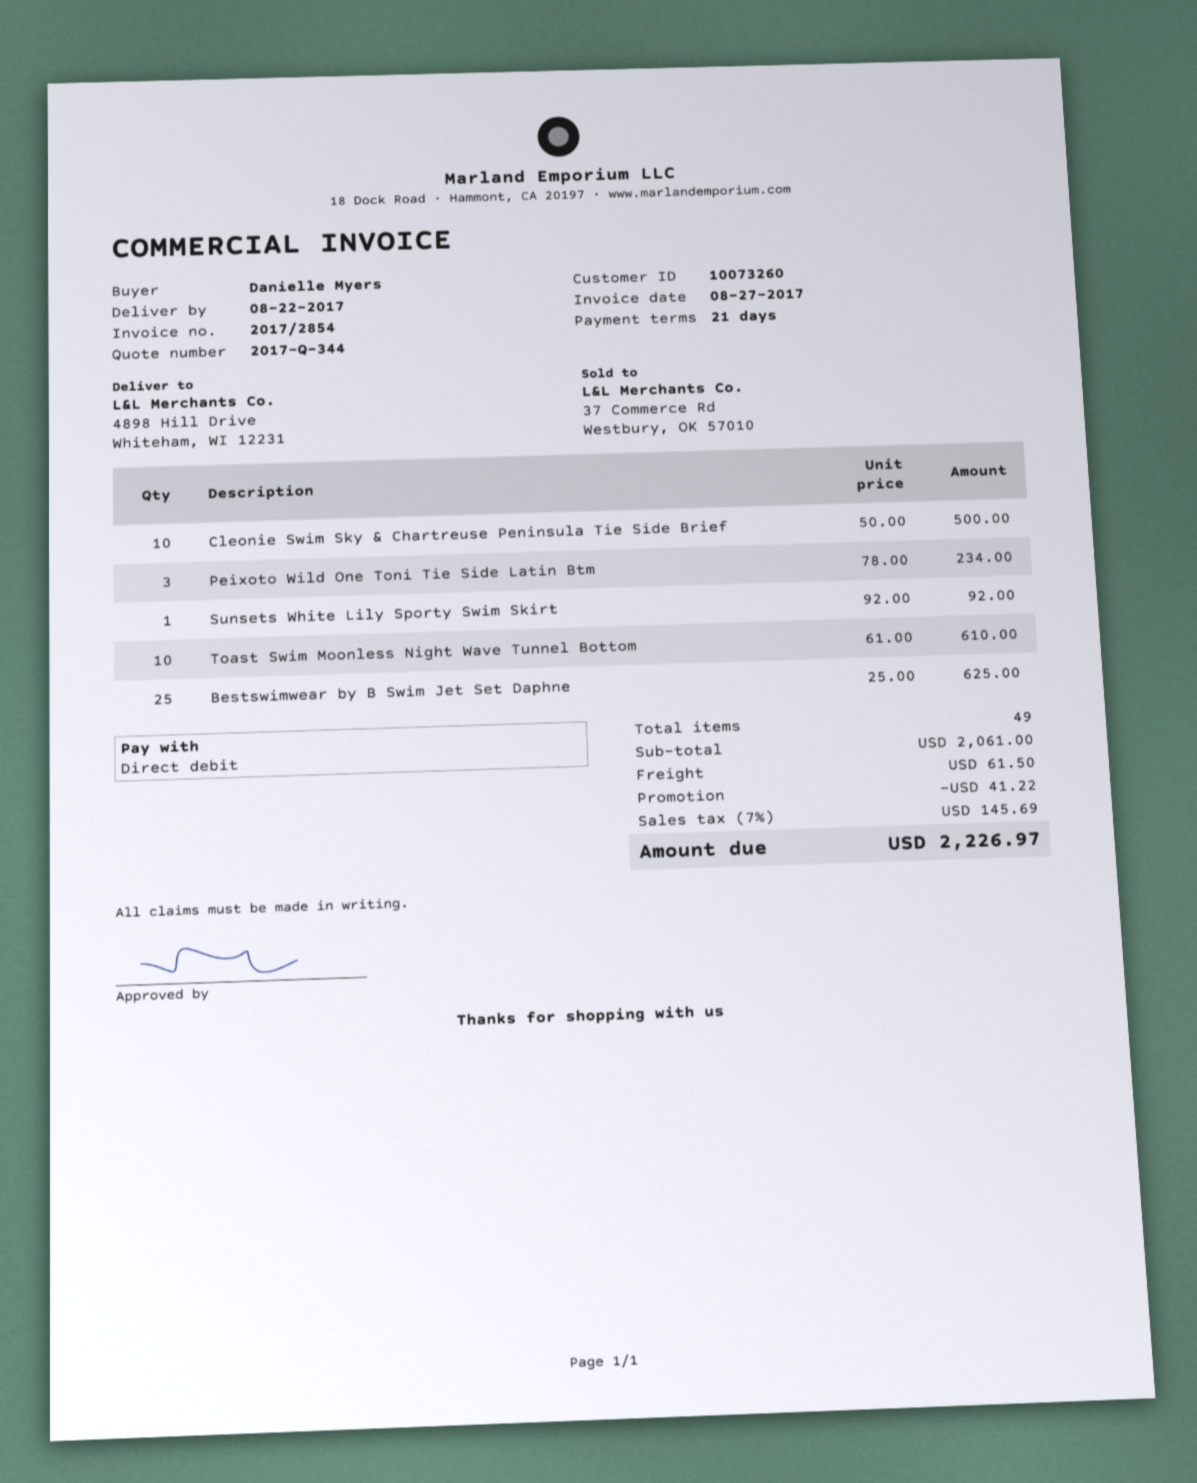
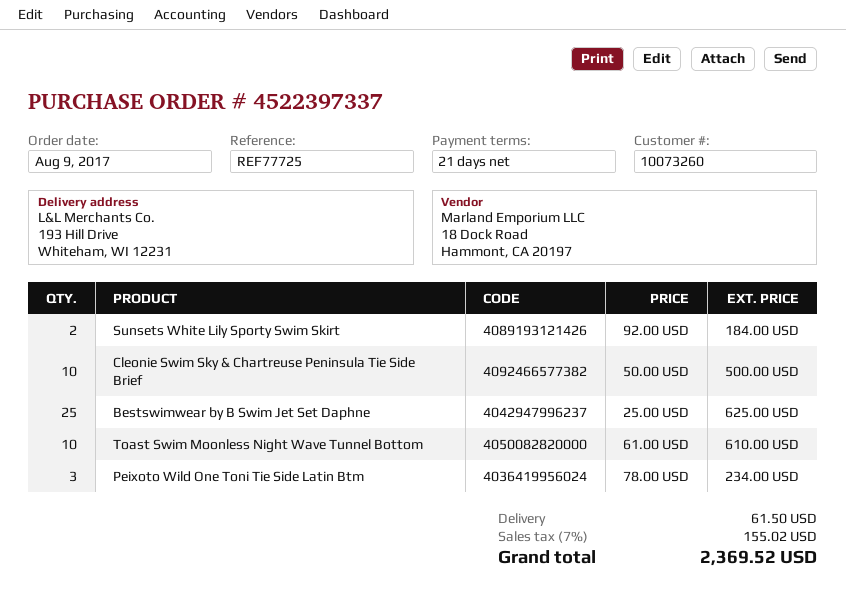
ship to: 4898 Hill Drive, Whiteham, WI 12231 -> 193 Hill Drive, Whiteham, WI 12231
Sunsets White Lily Sporty Swim Skirt: 1 x 92.00 = 92.00 -> 2 x 92.00 = 184.00
discount: 41.22 -> none
tax: 7% = 145.69 -> 7% = 155.02
total: 2226.97 -> 2369.52

